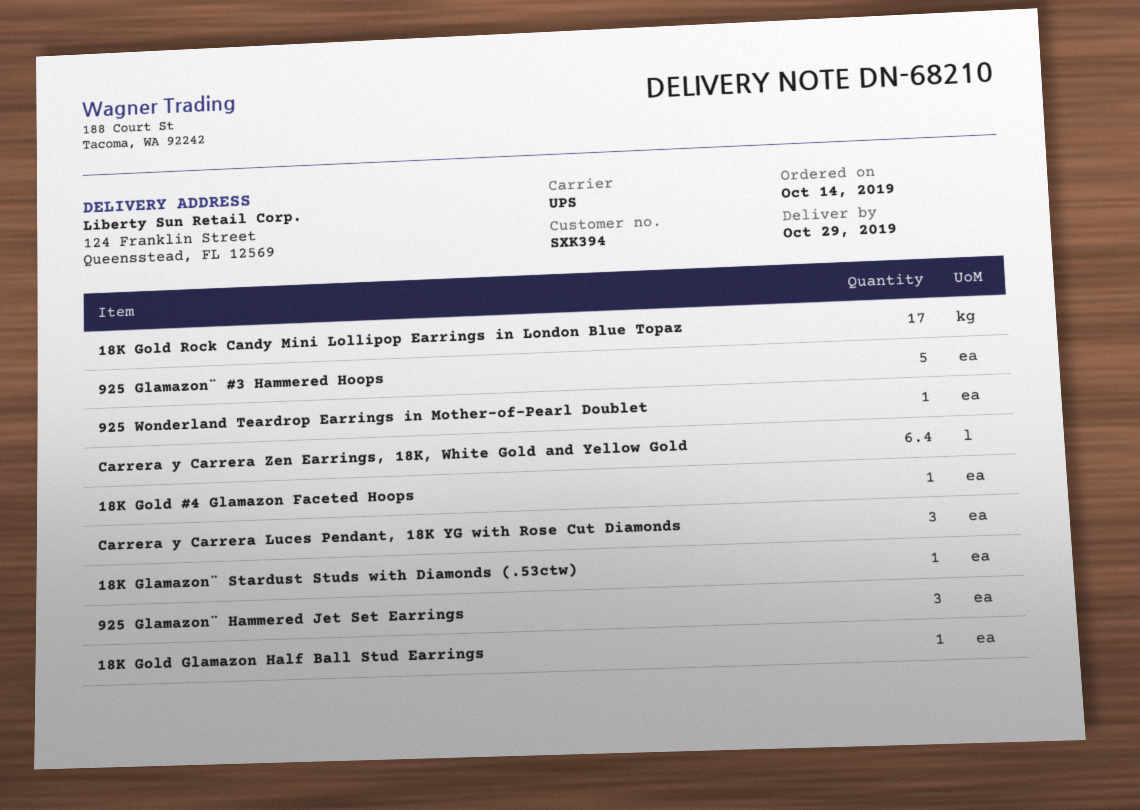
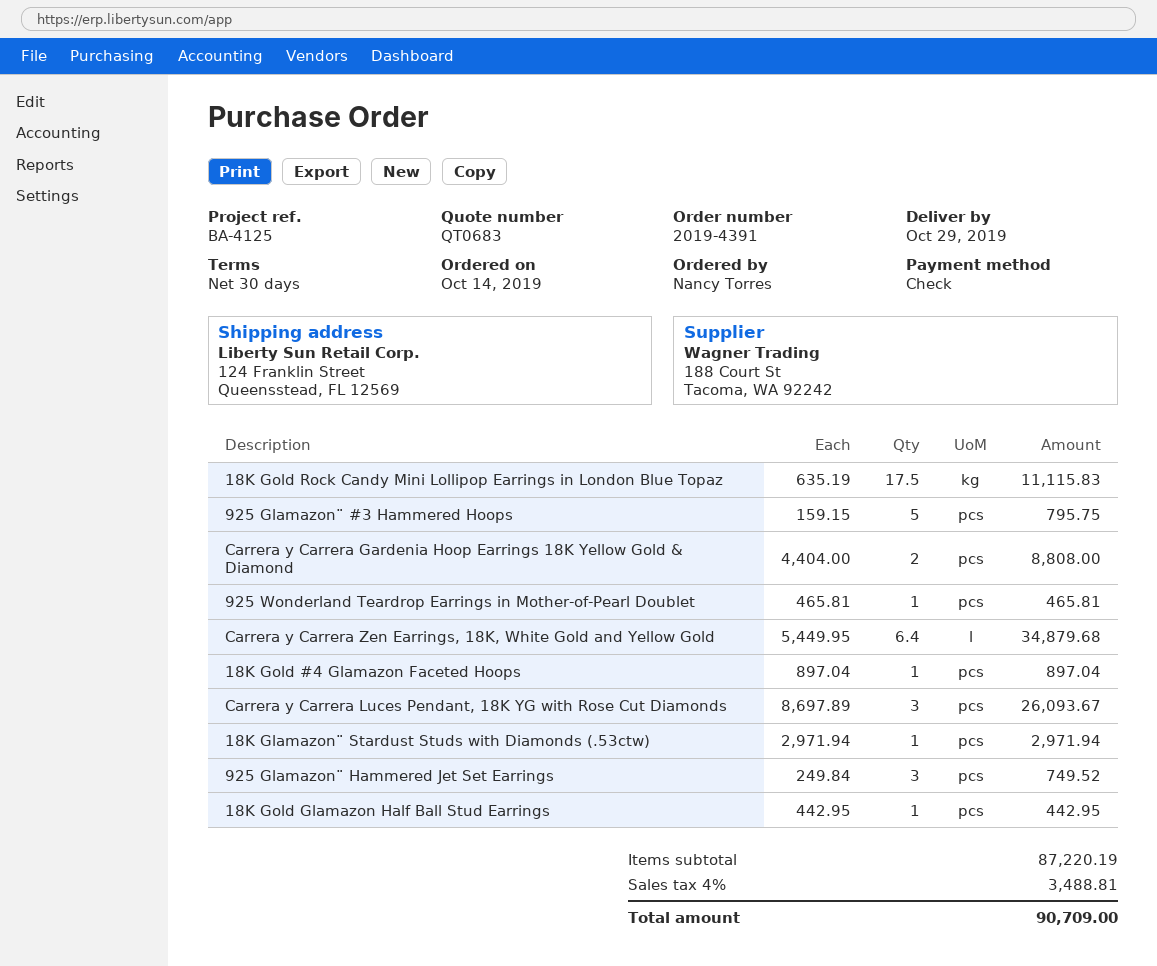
18K Gold Rock Candy Mini Lollipop Earrings in London Blue Topaz: 17 -> 17.5
Carrera y Carrera Gardenia Hoop Earrings 18K Yellow Gold & Diamond: none -> 2

